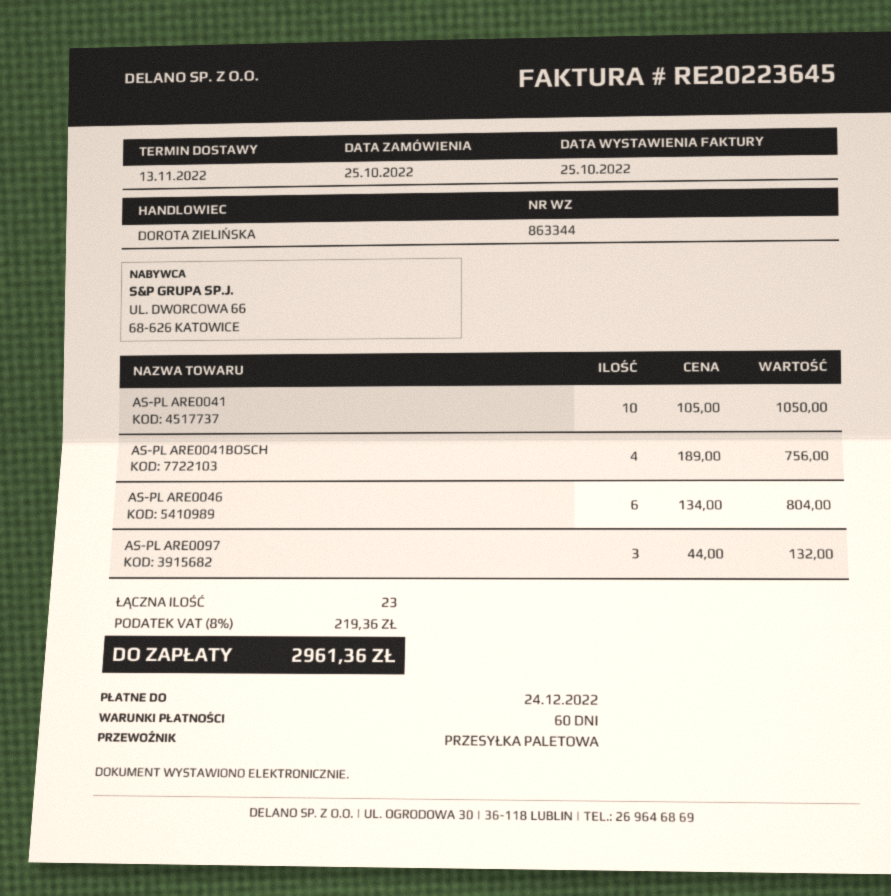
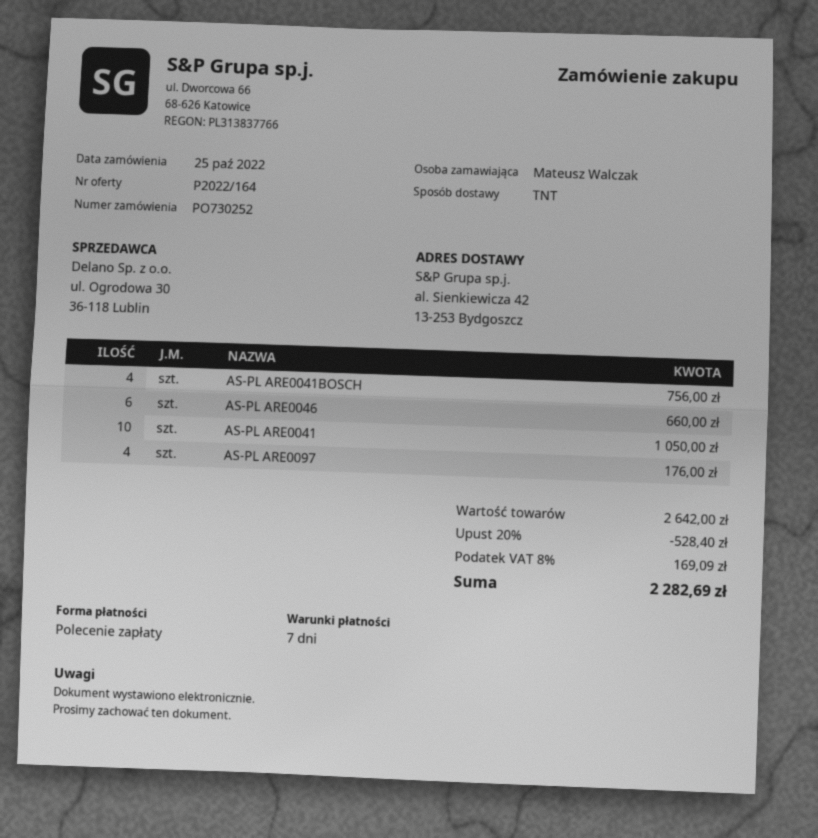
payment terms: 60 days -> 7 days
shipping method: pallet freight -> TNT
AS-PL ARE0046: 6 for 804.00 -> 6 for 660.00
AS-PL ARE0097: 3 for 132.00 -> 4 for 176.00
discount: none -> 20% = 528.40
tax: 8% = 219.36 -> 8% = 169.09
total: 2961.36 -> 2282.69

